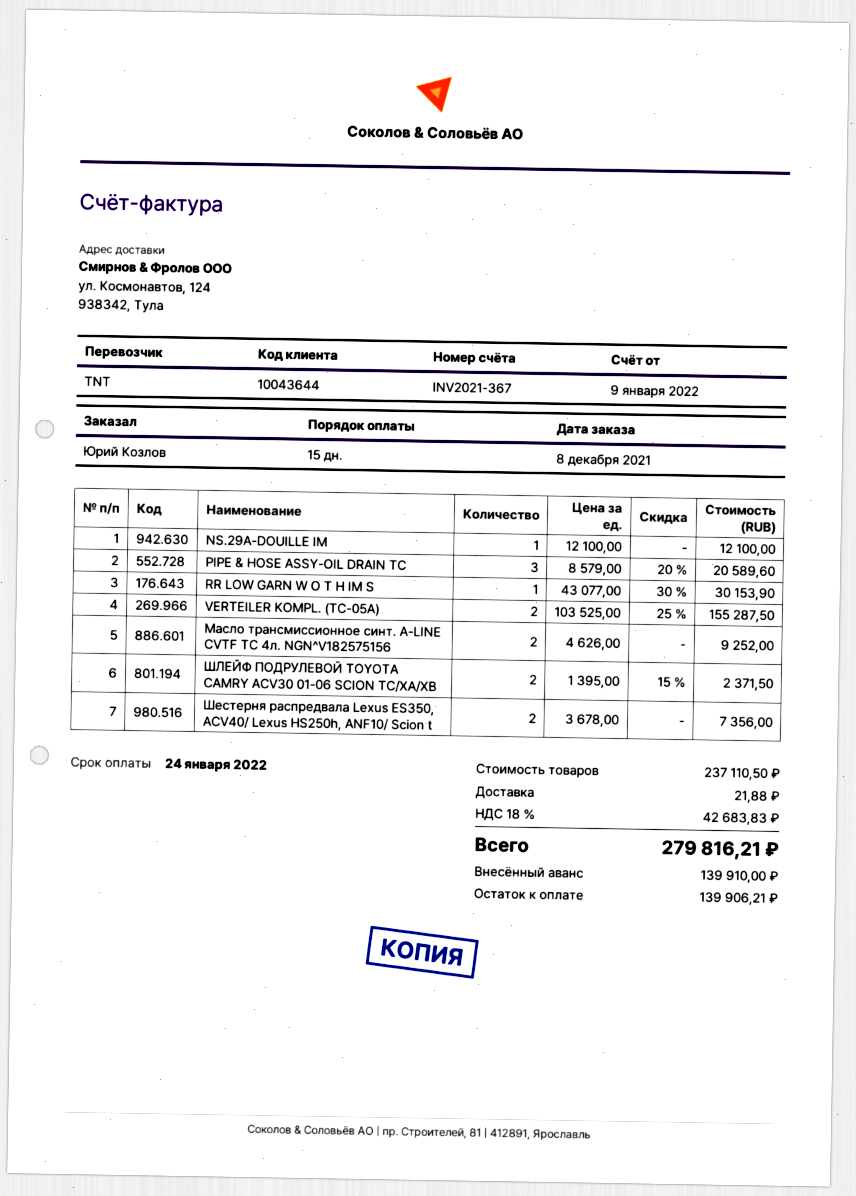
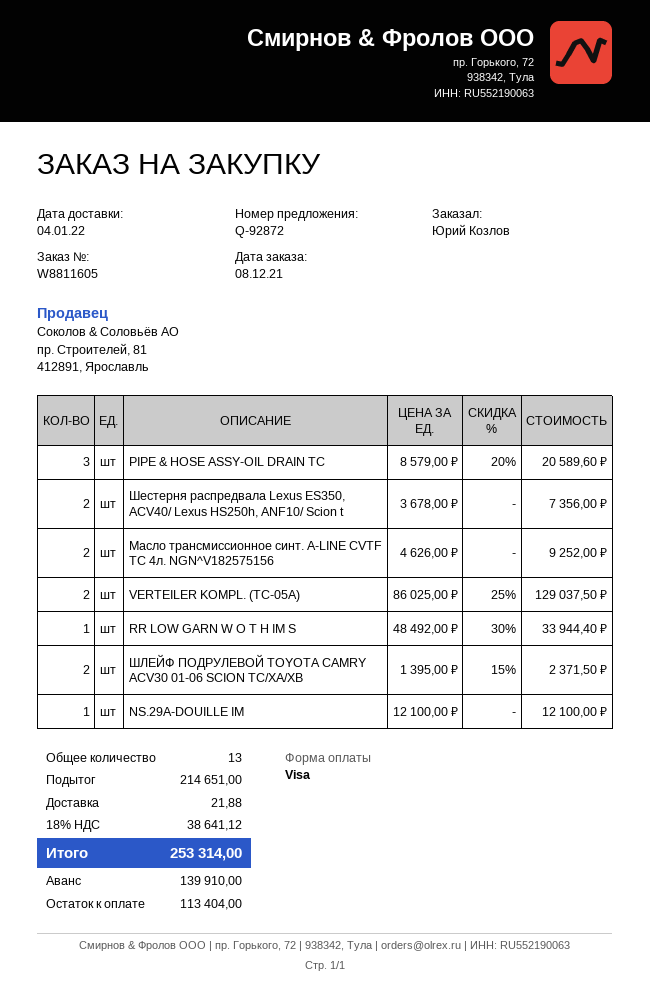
RR LOW GARN W O T H IM S: 1 x 43077.00 - 30% = 30153.90 -> 1 x 48492.00 - 30% = 33944.40
VERTEILER KOMPL. (TC-05A): 2 x 103525.00 - 25% = 155287.50 -> 2 x 86025.00 - 25% = 129037.50
subtotal: 237110.50 -> 214651.00
tax: 18% = 42683.83 -> 18% = 38641.12
total: 279816.21 -> 253314.00
balance: 139906.21 -> 113404.00

